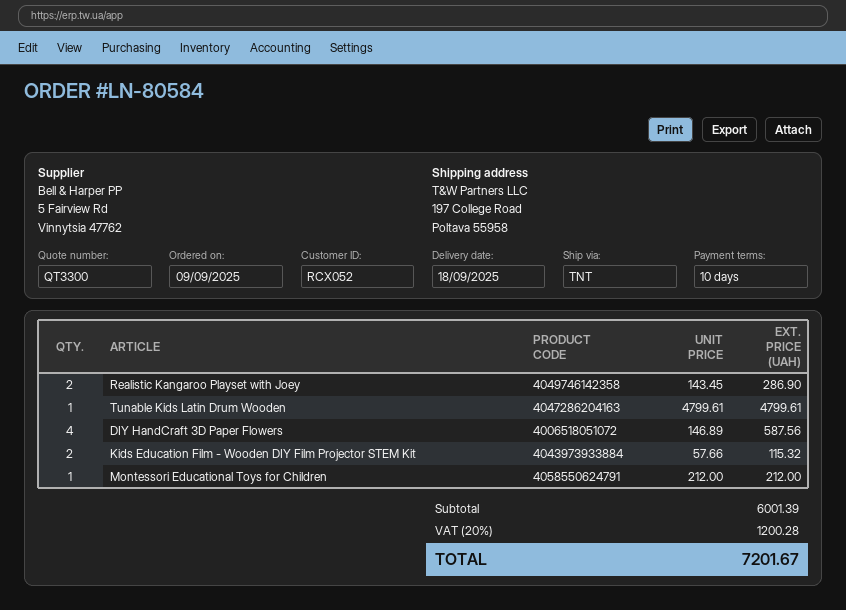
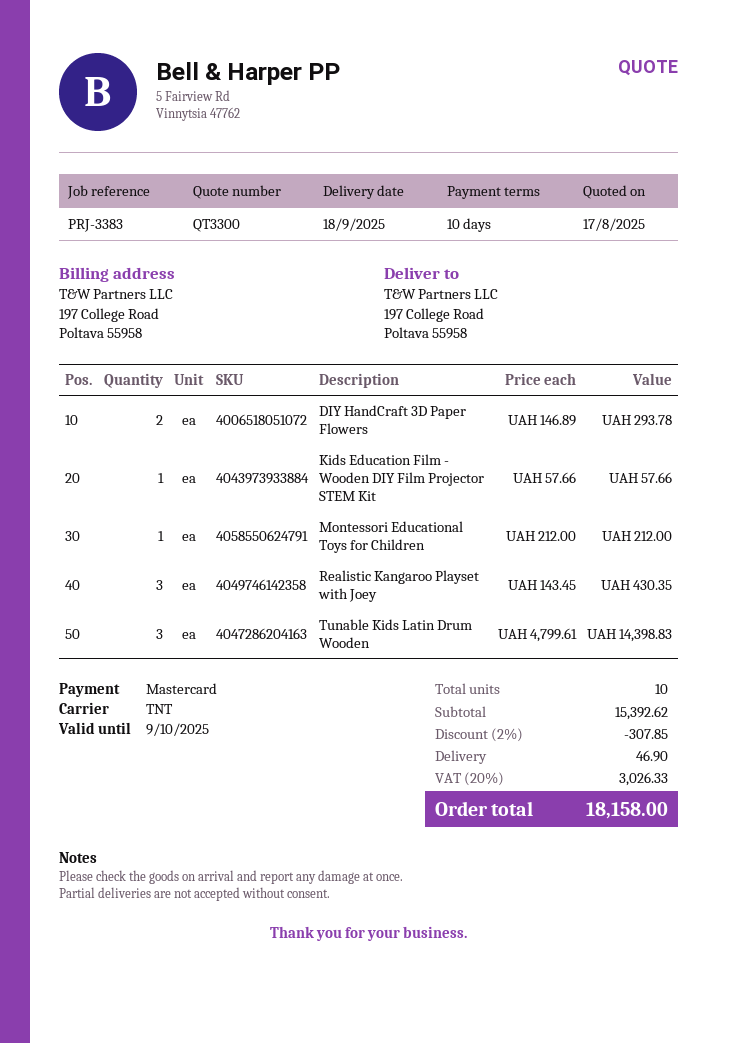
Realistic Kangaroo Playset with Joey: 2 x 143.45 = 286.90 -> 3 x 143.45 = 430.35
Tunable Kids Latin Drum Wooden: 1 x 4799.61 = 4799.61 -> 3 x 4799.61 = 14398.83
DIY HandCraft 3D Paper Flowers: 4 x 146.89 = 587.56 -> 2 x 146.89 = 293.78
Kids Education Film - Wooden DIY Film Projector STEM Kit: 2 x 57.66 = 115.32 -> 1 x 57.66 = 57.66
subtotal: 6001.39 -> 15392.62
discount: none -> 2% = 307.85
shipping: none -> 46.90
tax: 20% = 1200.28 -> 20% = 3026.33
total: 7201.67 -> 18158.00

